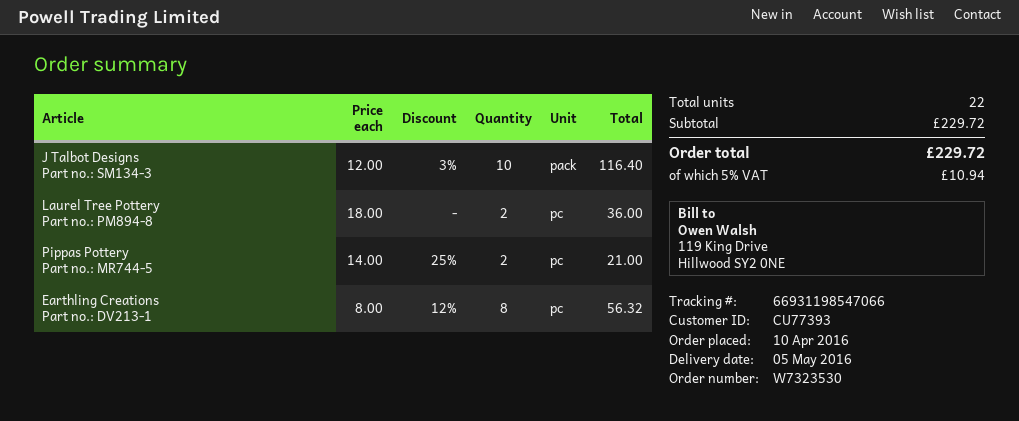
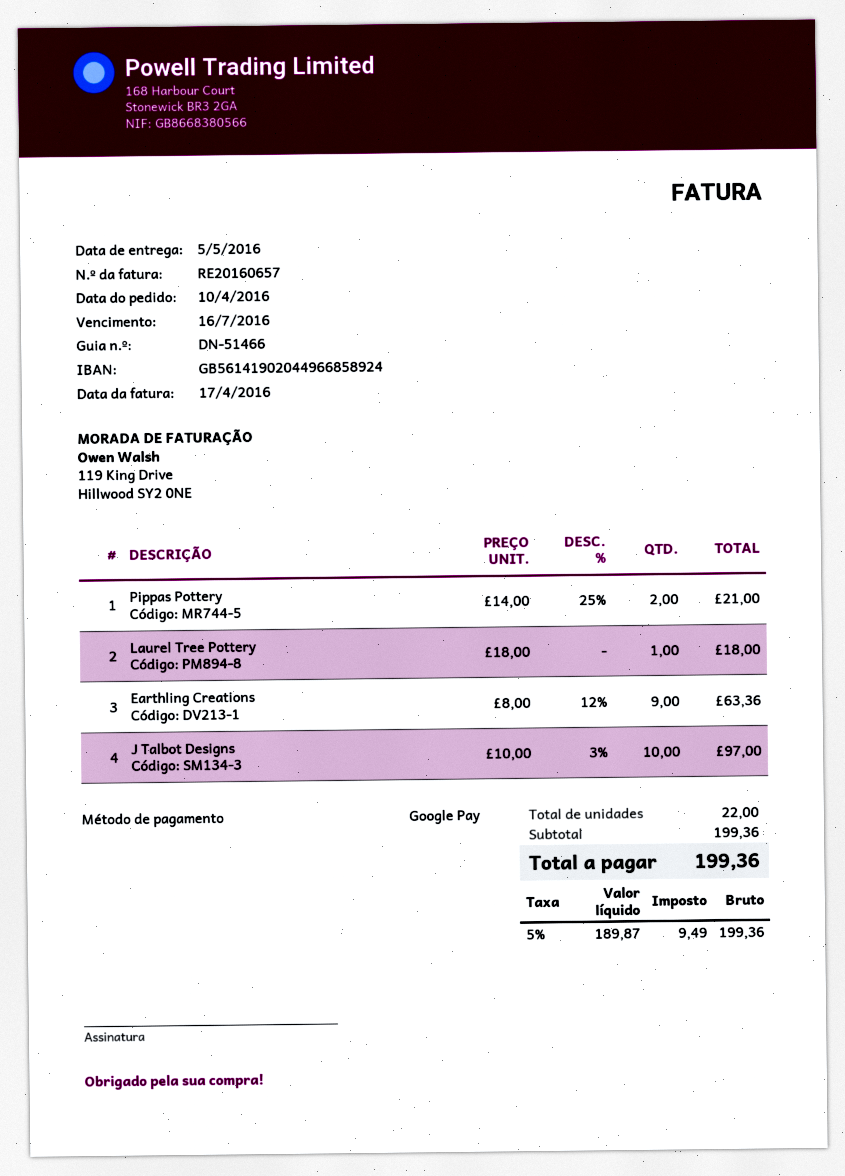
J Talbot Designs: 10 x 12.00 - 3% = 116.40 -> 10 x 10.00 - 3% = 97.00
Laurel Tree Pottery: 2 x 18.00 = 36.00 -> 1 x 18.00 = 18.00
Earthling Creations: 8 x 8.00 - 12% = 56.32 -> 9 x 8.00 - 12% = 63.36
subtotal: 229.72 -> 199.36
tax: 5% = 10.94 -> 5% = 9.49
total: 229.72 -> 199.36

